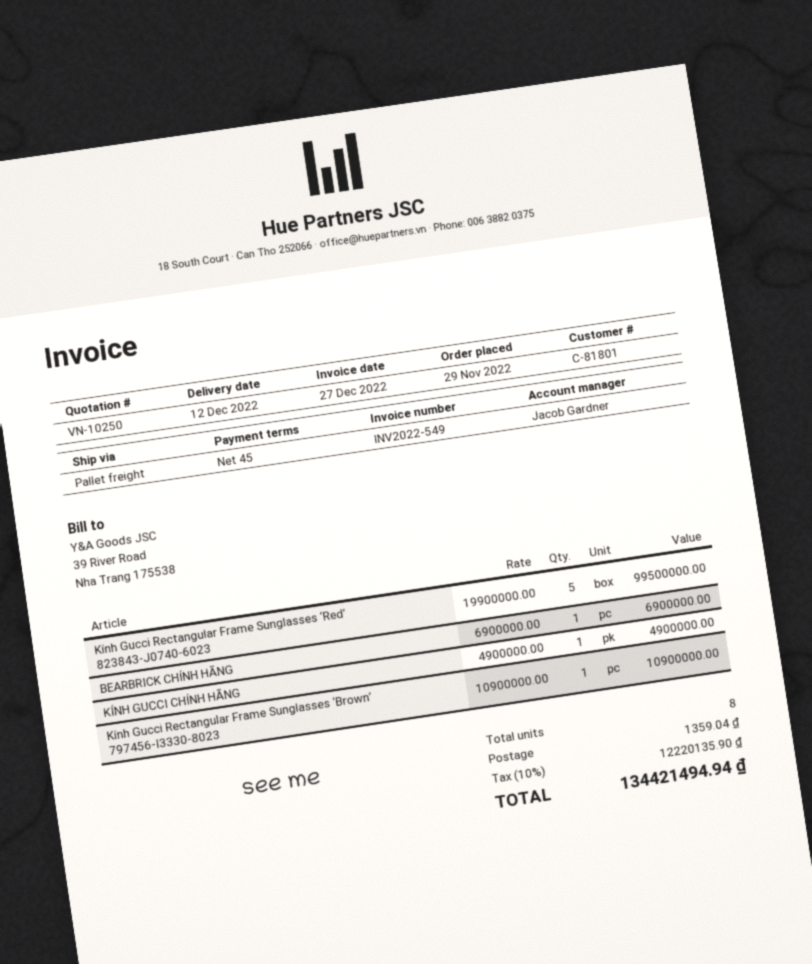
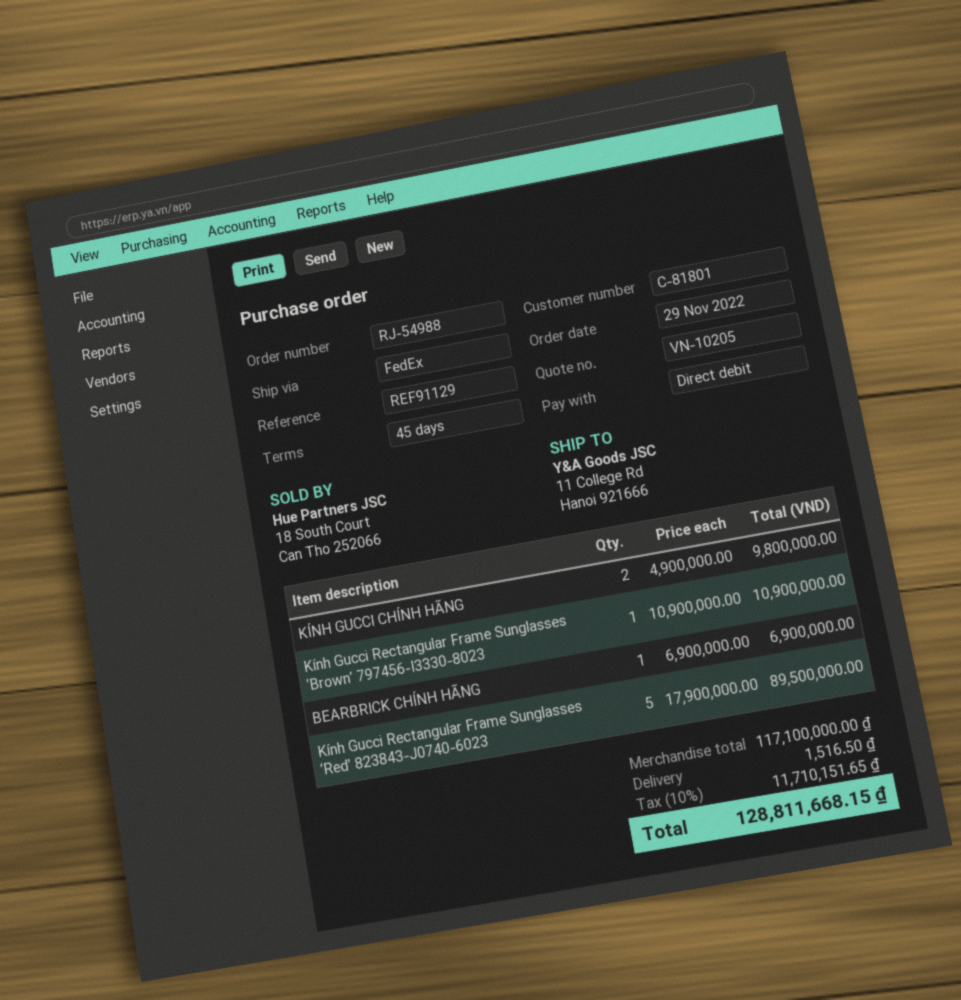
quote number: VN-10250 -> VN-10205
shipping method: pallet freight -> FedEx
Kính Gucci Rectangular Frame Sunglasses ‘Red’ 823843-J0740-6023: 5 x 19900000.00 = 99500000.00 -> 5 x 17900000.00 = 89500000.00
KÍNH GUCCI CHÍNH HÃNG: 1 x 4900000.00 = 4900000.00 -> 2 x 4900000.00 = 9800000.00
shipping: 1359.04 -> 1516.50
tax: 10% = 12220135.90 -> 10% = 11710151.65
total: 134421494.94 -> 128811668.15

